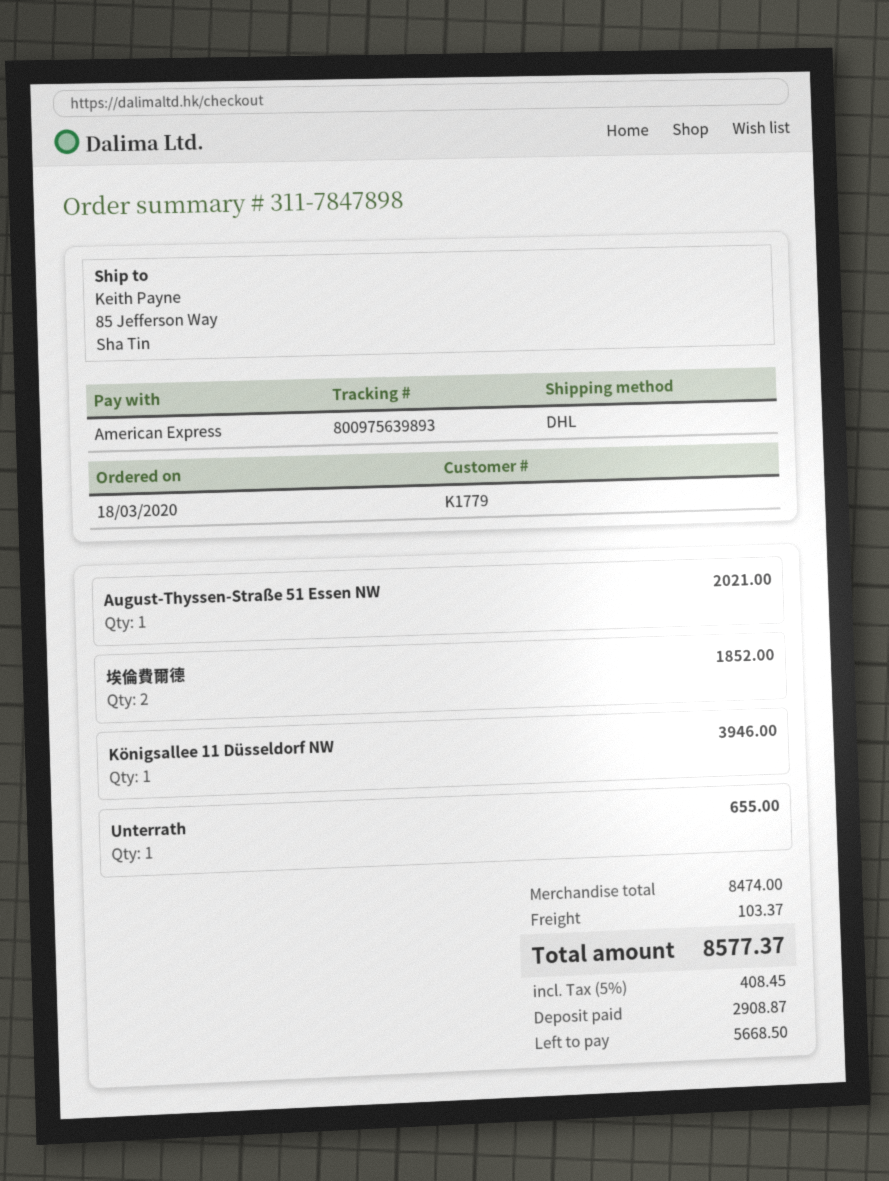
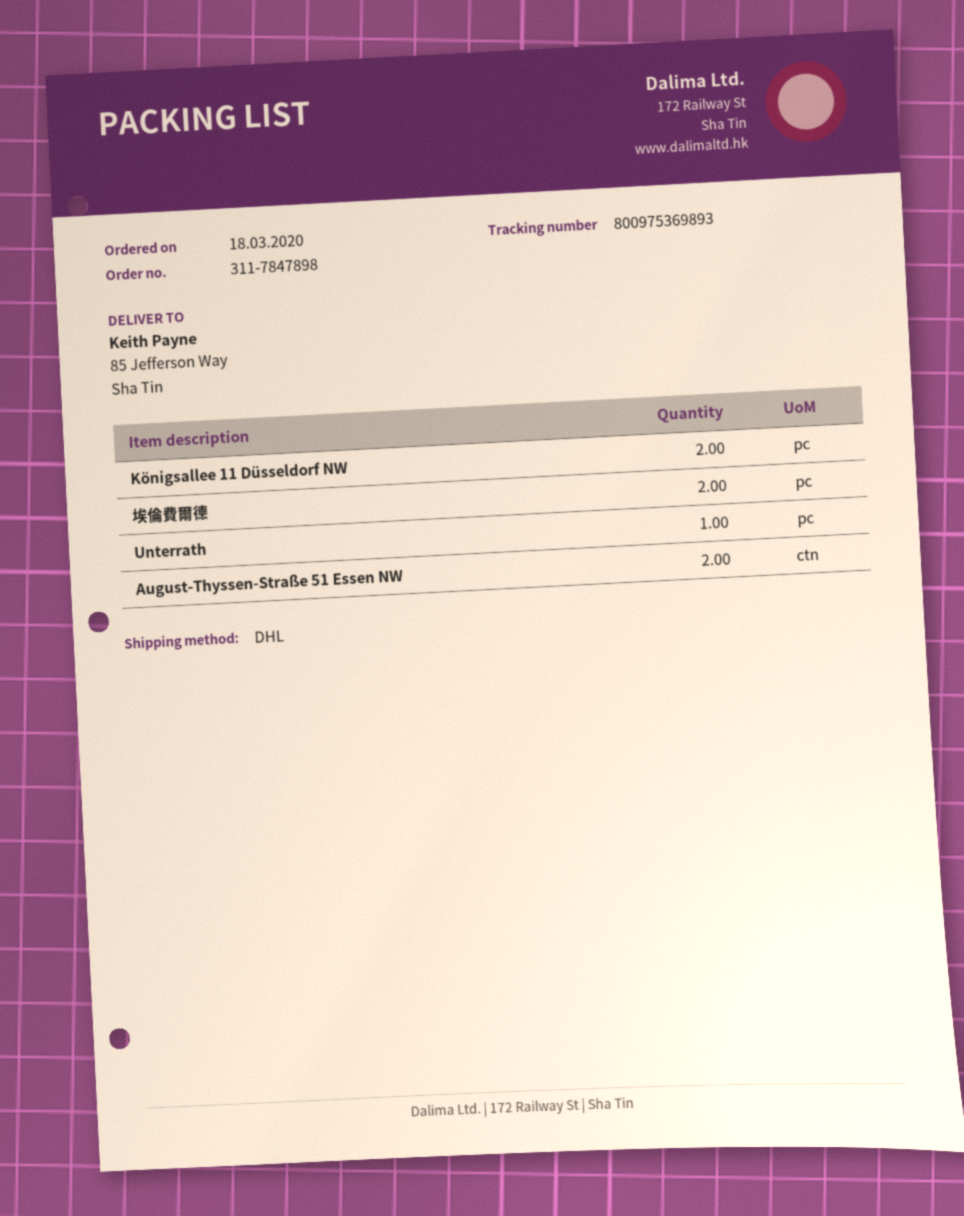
tracking number: 800975639893 -> 800975369893
August-Thyssen-Straße 51 Essen NW: 1 -> 2
Königsallee 11 Düsseldorf NW: 1 -> 2

